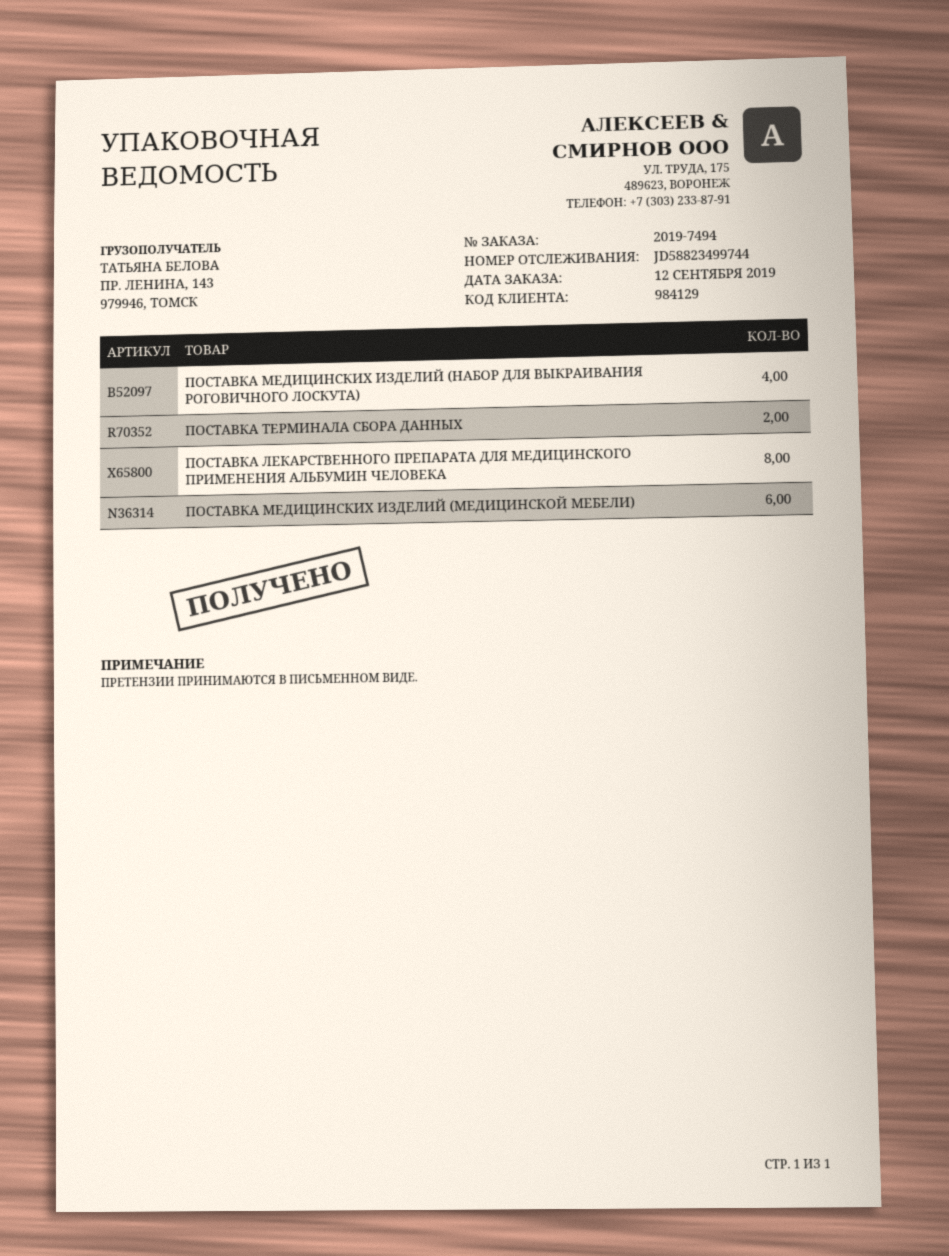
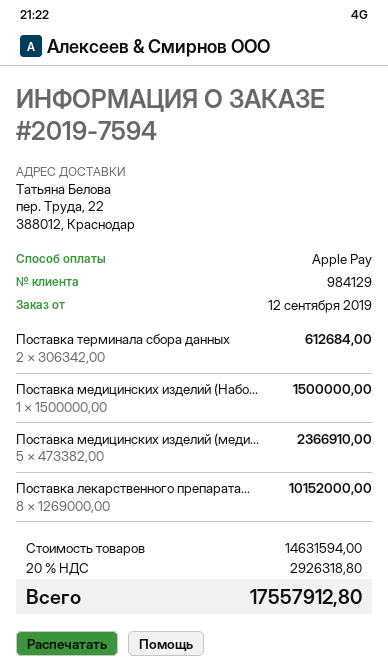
order number: 2019-7494 -> 2019-7594
ship to: ПР. ЛЕНИНА, 143, 979946, ТОМСК -> пер. Труда, 22, 388012, Краснодар
ПОСТАВКА МЕДИЦИНСКИХ ИЗДЕЛИЙ (НАБОР ДЛЯ ВЫКРАИВАНИЯ РОГОВИЧНОГО ЛОСКУТА): 4 -> 1
ПОСТАВКА МЕДИЦИНСКИХ ИЗДЕЛИЙ (МЕДИЦИНСКОЙ МЕБЕЛИ): 6 -> 5

